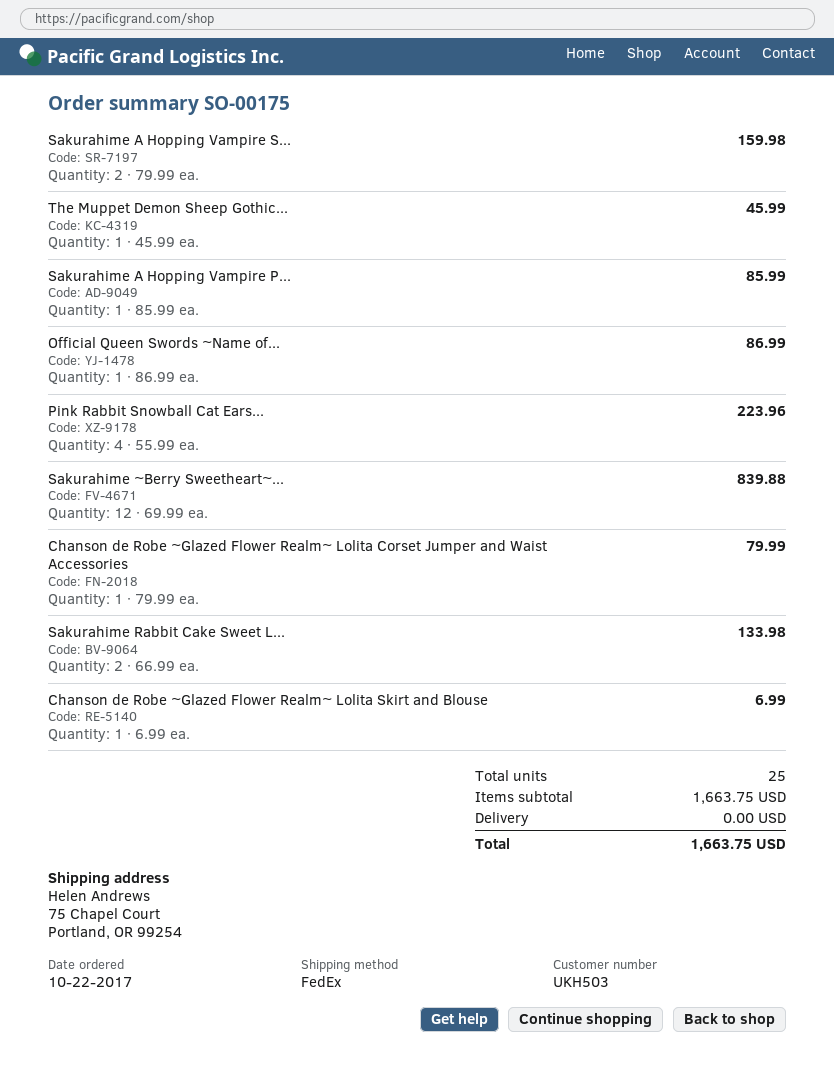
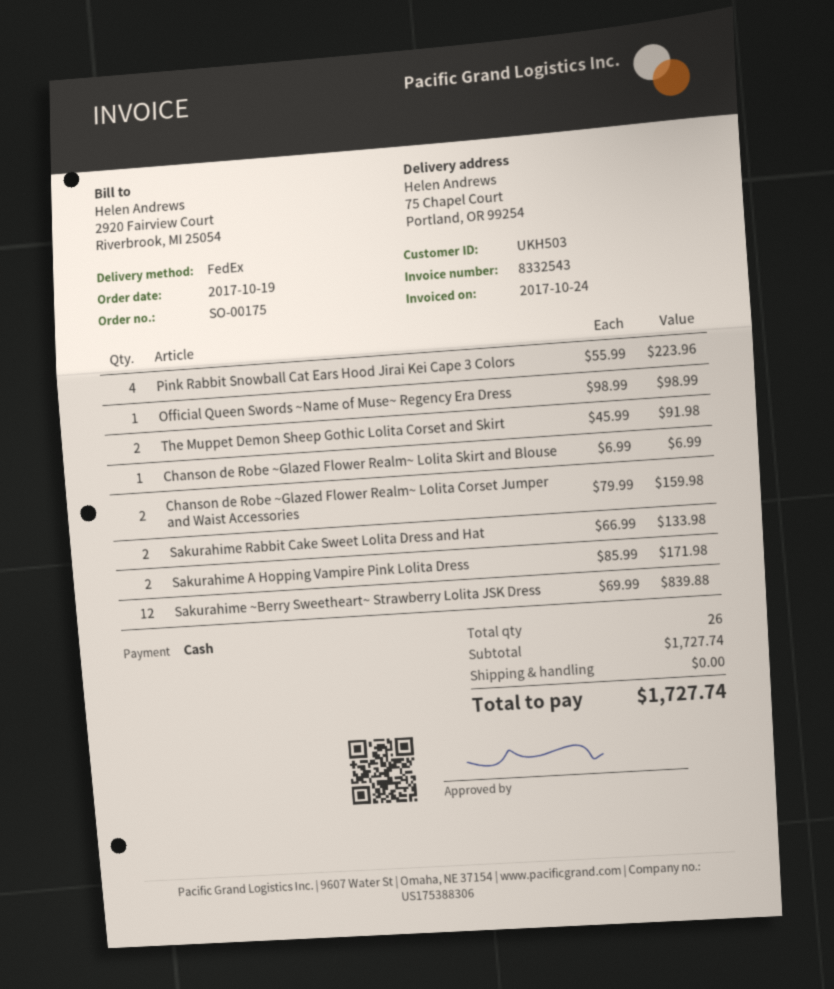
order date: 2017-10-22 -> 2017-10-19
Sakurahime A Hopping Vampire S...: 2 x 79.99 = 159.98 -> none
The Muppet Demon Sheep Gothic...: 1 x 45.99 = 45.99 -> 2 x 45.99 = 91.98
Sakurahime A Hopping Vampire P...: 1 x 85.99 = 85.99 -> 2 x 85.99 = 171.98
Official Queen Swords ~Name of...: 1 x 86.99 = 86.99 -> 1 x 98.99 = 98.99
Chanson de Robe ~Glazed Flower Realm~ Lolita Corset Jumper and Waist Accessories: 1 x 79.99 = 79.99 -> 2 x 79.99 = 159.98
total quantity: 25 -> 26
subtotal: 1663.75 -> 1727.74
total: 1663.75 -> 1727.74

